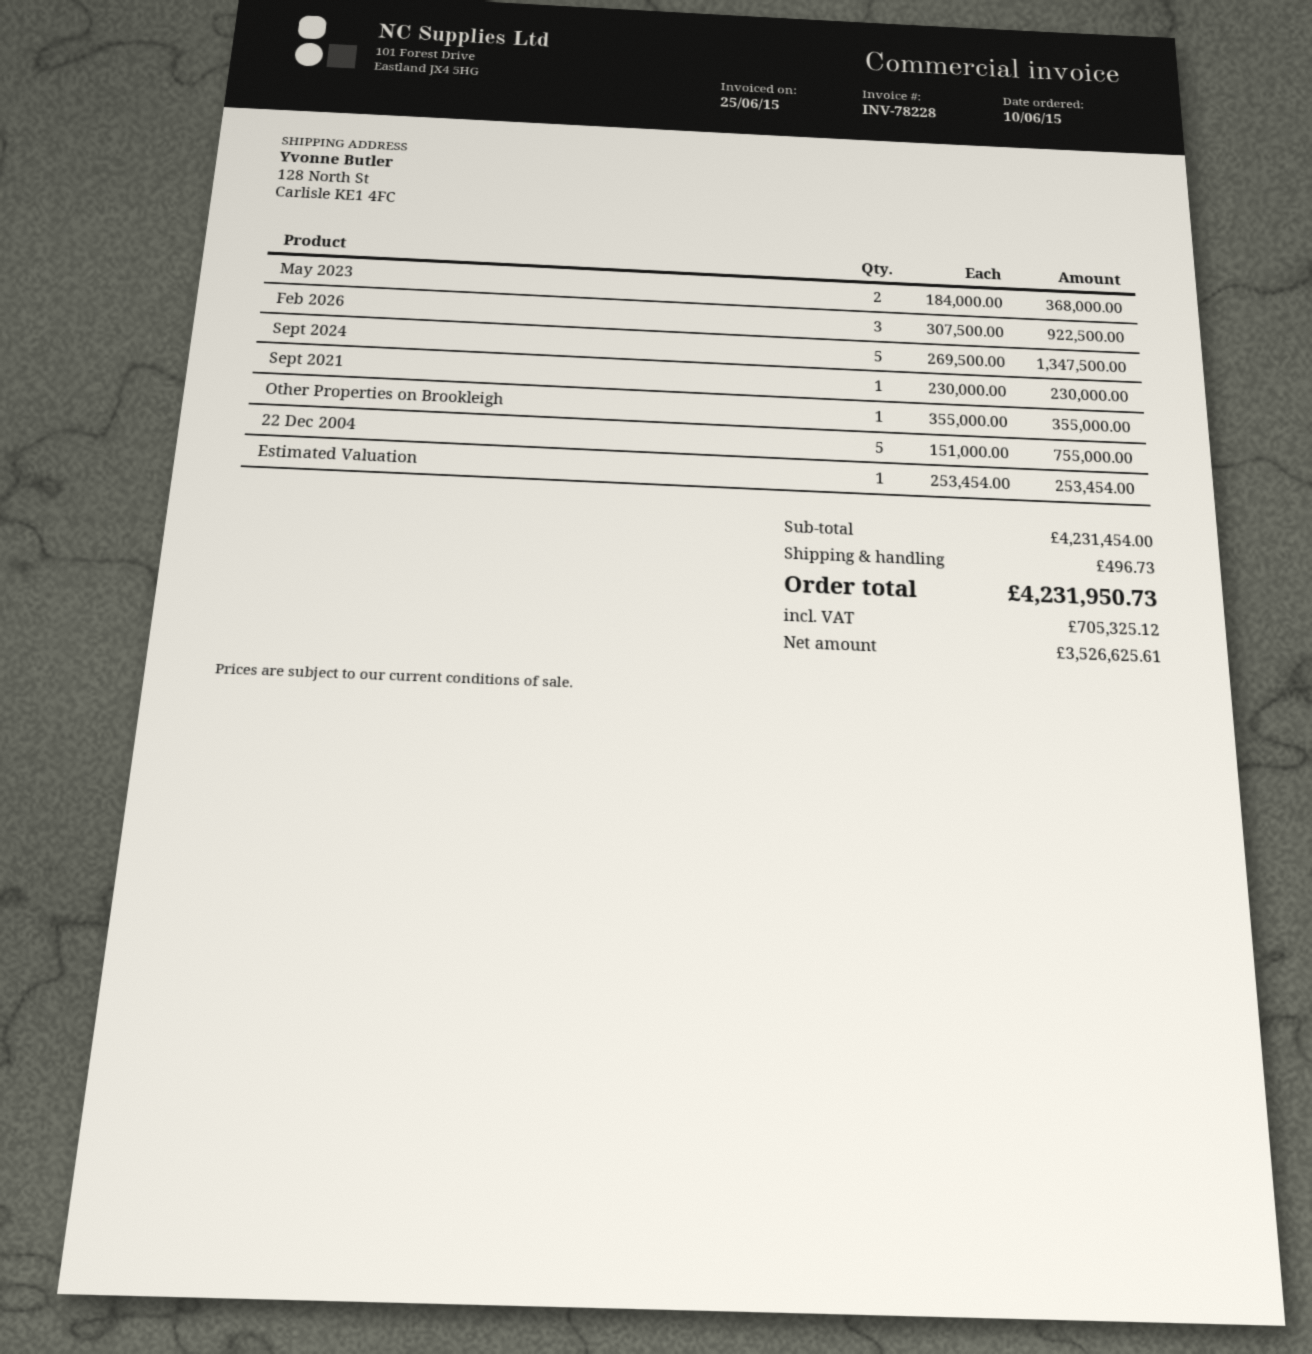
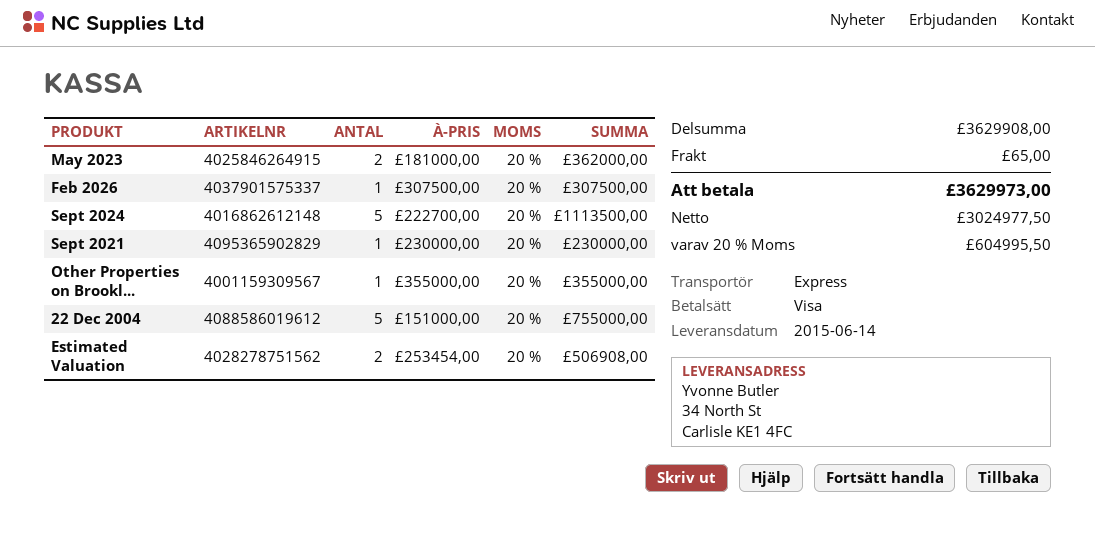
ship to: 128 North St, Carlisle KE1 4FC -> 34 North St, Carlisle KE1 4FC
May 2023: 2 x 184000.00 = 368000.00 -> 2 x 181000.00 = 362000.00
Feb 2026: 3 x 307500.00 = 922500.00 -> 1 x 307500.00 = 307500.00
Sept 2024: 5 x 269500.00 = 1347500.00 -> 5 x 222700.00 = 1113500.00
Estimated Valuation: 1 x 253454.00 = 253454.00 -> 2 x 253454.00 = 506908.00
subtotal: 4231454.00 -> 3629908.00
shipping: 496.73 -> 65.00
net: 3526625.61 -> 3024977.50
tax: 705325.12 -> 604995.50
total: 4231950.73 -> 3629973.00

